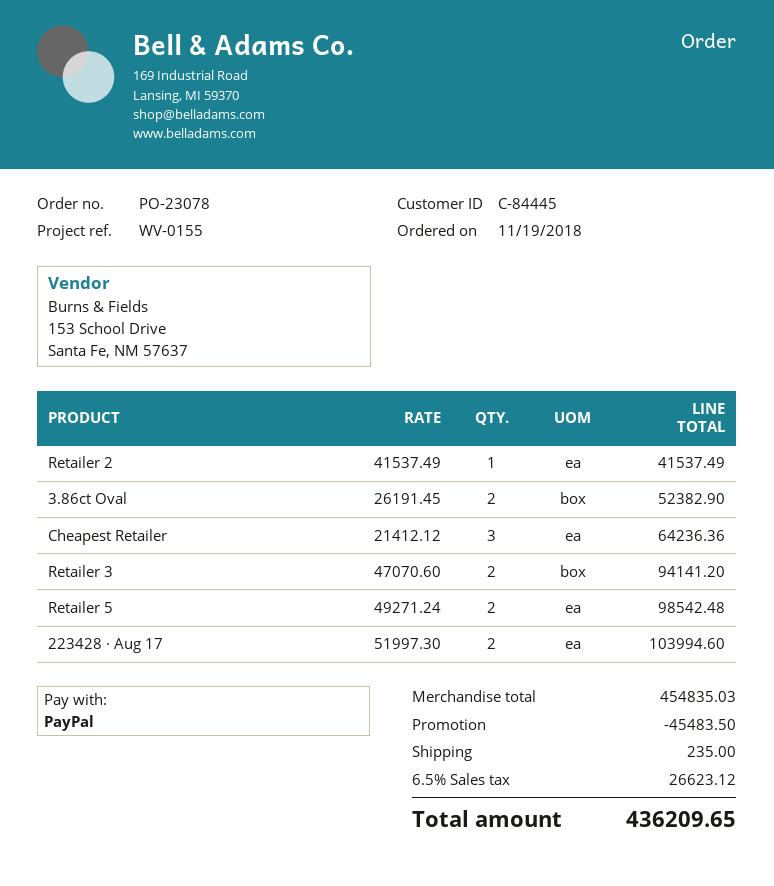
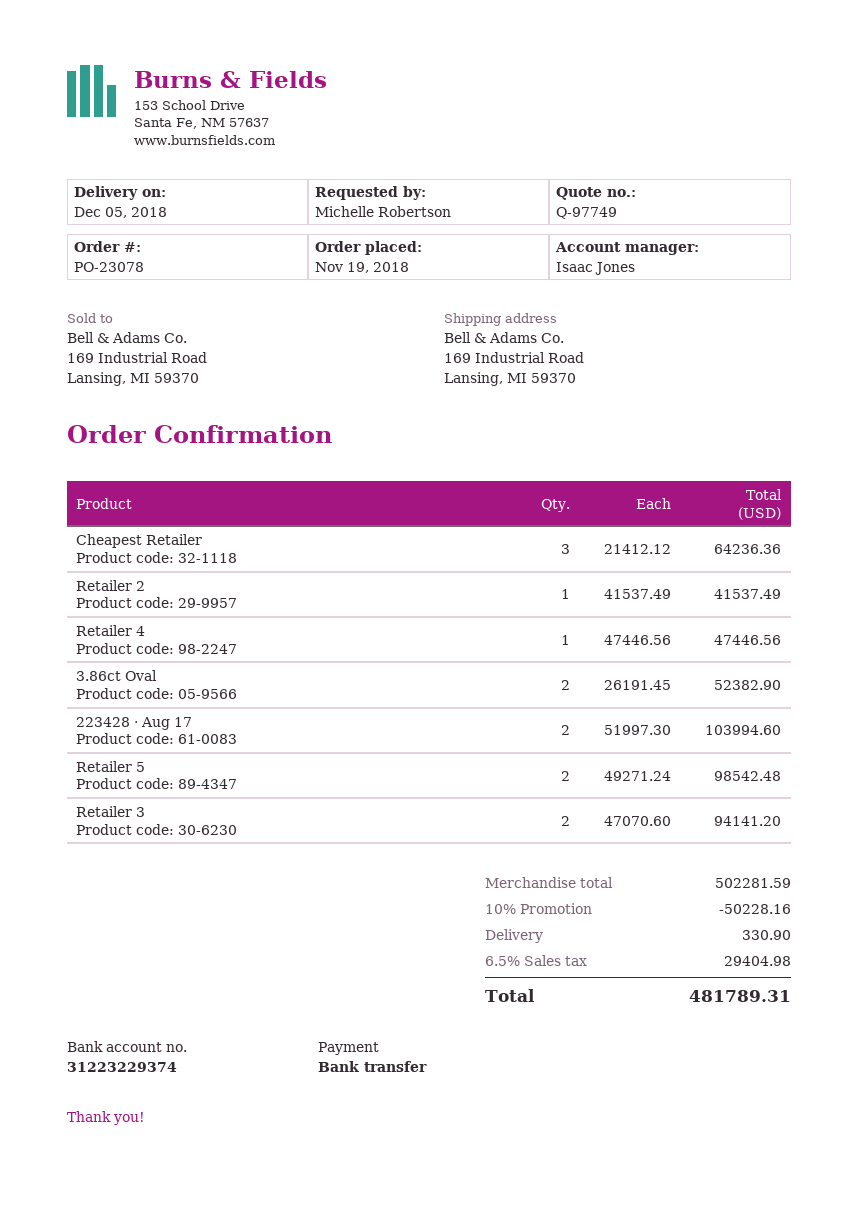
payment method: PayPal -> bank transfer
Retailer 4: none -> 1 x 47446.56 = 47446.56
subtotal: 454835.03 -> 502281.59
discount: 45483.50 -> 50228.16
shipping: 235.00 -> 330.90
tax: 6.5% = 26623.12 -> 6.5% = 29404.98
total: 436209.65 -> 481789.31

